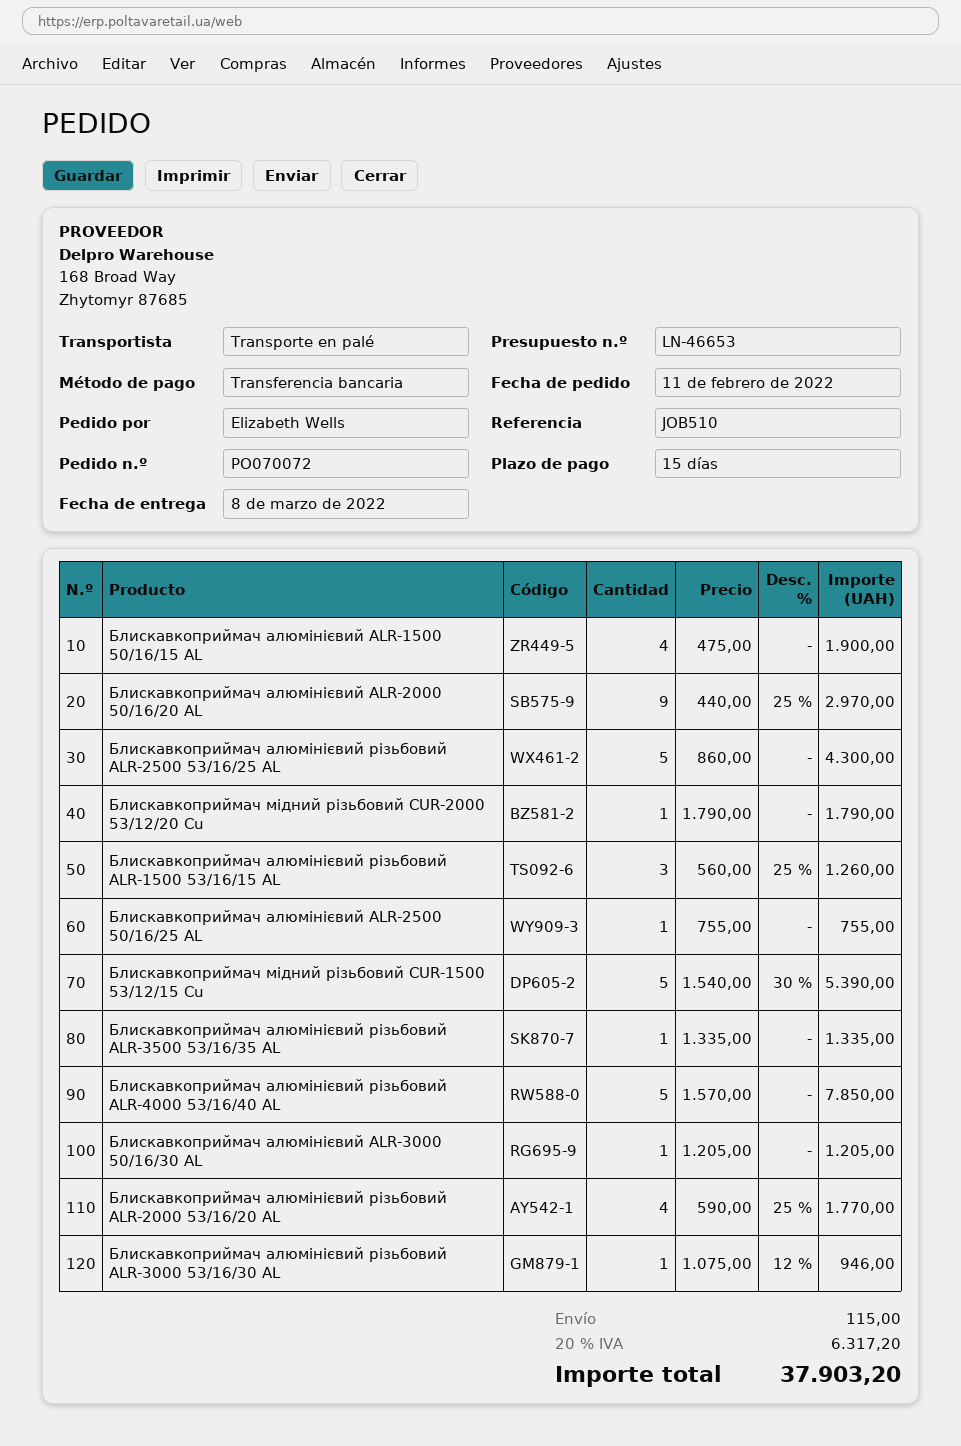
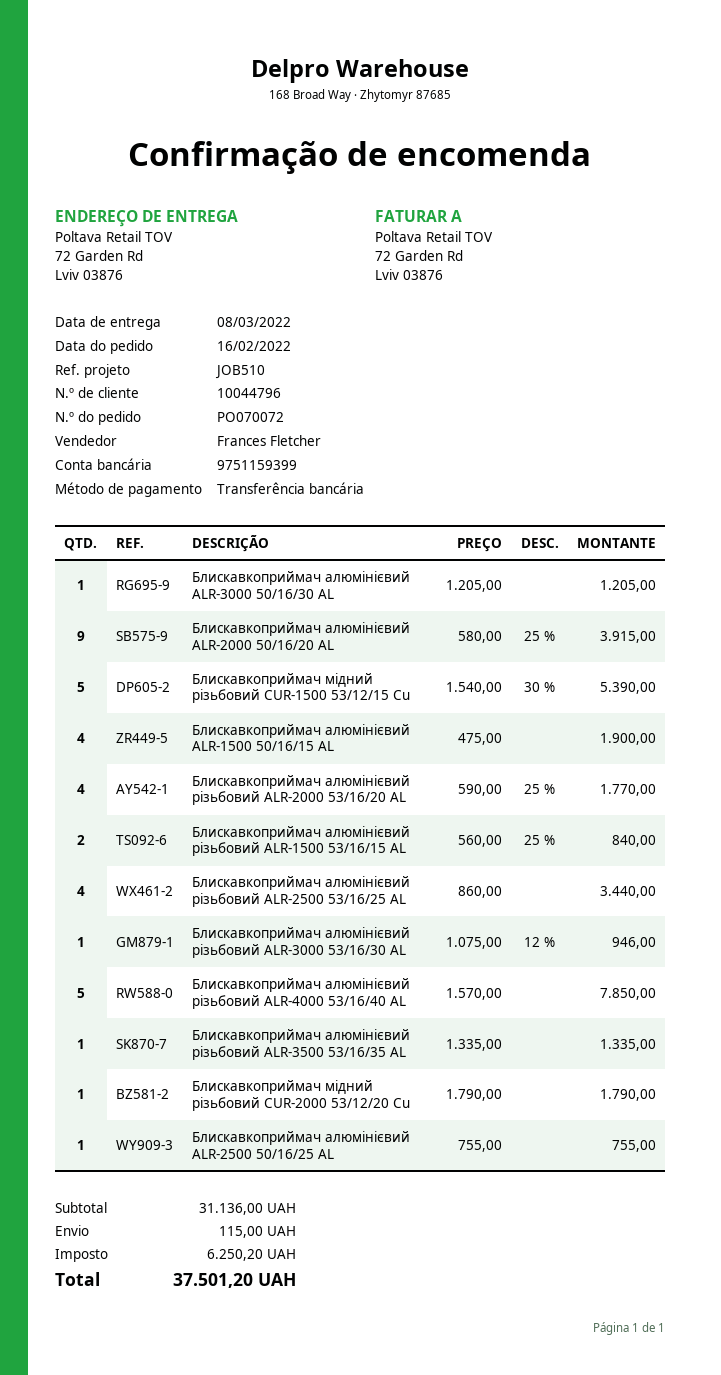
order date: 2022-02-11 -> 2022-02-16
Блискавкоприймач алюмінієвий ALR-2000 50/16/20 AL: 9 x 440.00 - 25% = 2970.00 -> 9 x 580.00 - 25% = 3915.00
Блискавкоприймач алюмінієвий різьбовий ALR-2500 53/16/25 AL: 5 x 860.00 = 4300.00 -> 4 x 860.00 = 3440.00
Блискавкоприймач алюмінієвий різьбовий ALR-1500 53/16/15 AL: 3 x 560.00 - 25% = 1260.00 -> 2 x 560.00 - 25% = 840.00
tax: 6317.20 -> 6250.20
total: 37903.20 -> 37501.20

